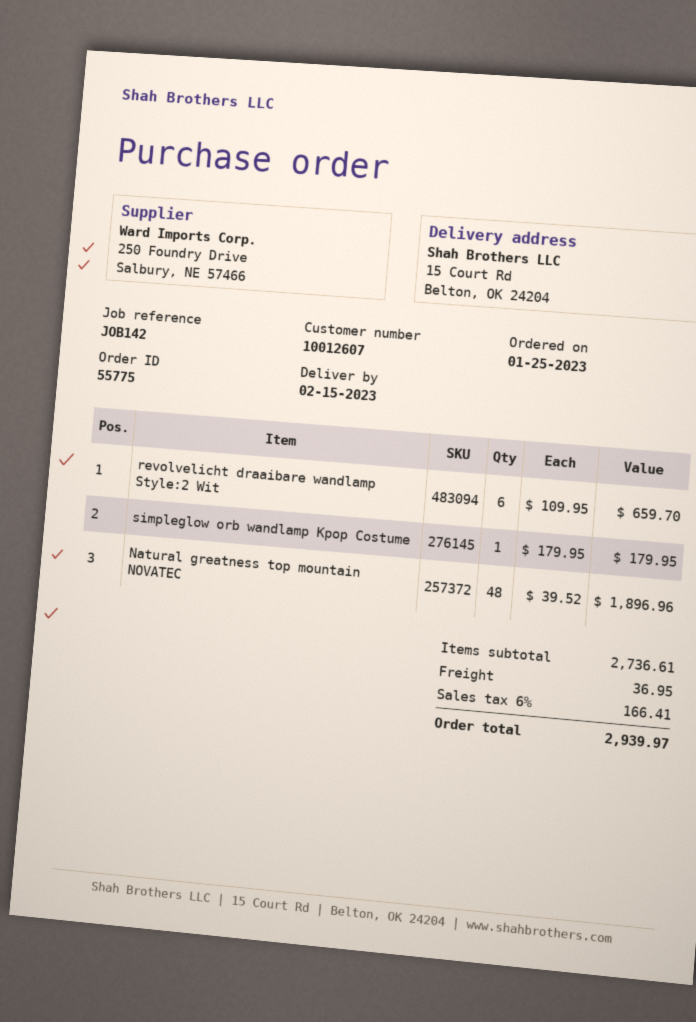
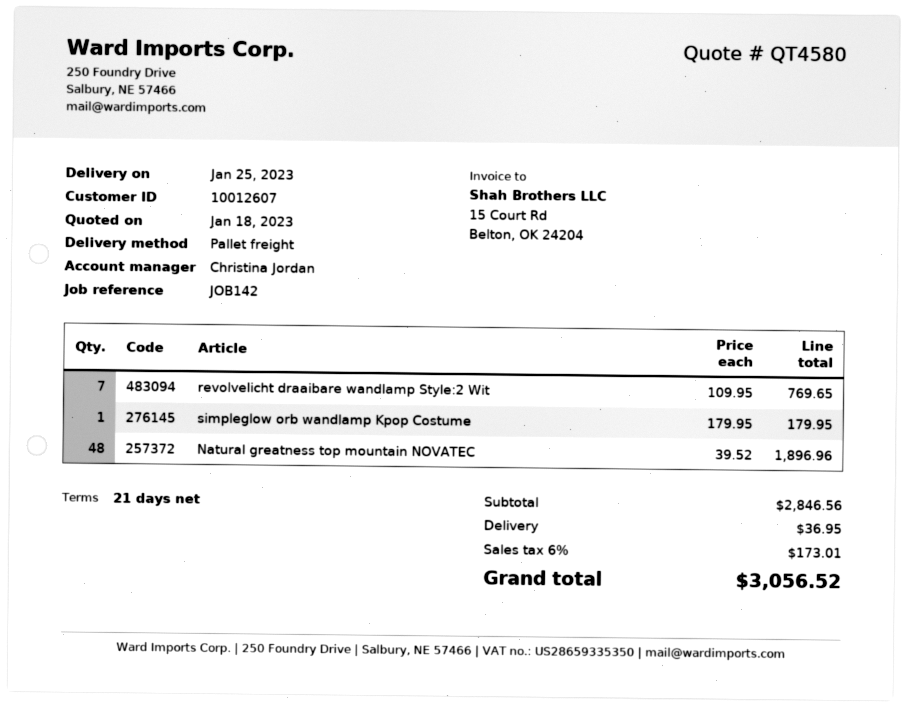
delivery date: 2023-02-15 -> 2023-01-25
revolvelicht draaibare wandlamp Style:2 Wit: 6 x 109.95 = 659.70 -> 7 x 109.95 = 769.65
subtotal: 2736.61 -> 2846.56
tax: 6% = 166.41 -> 6% = 173.01
total: 2939.97 -> 3056.52

